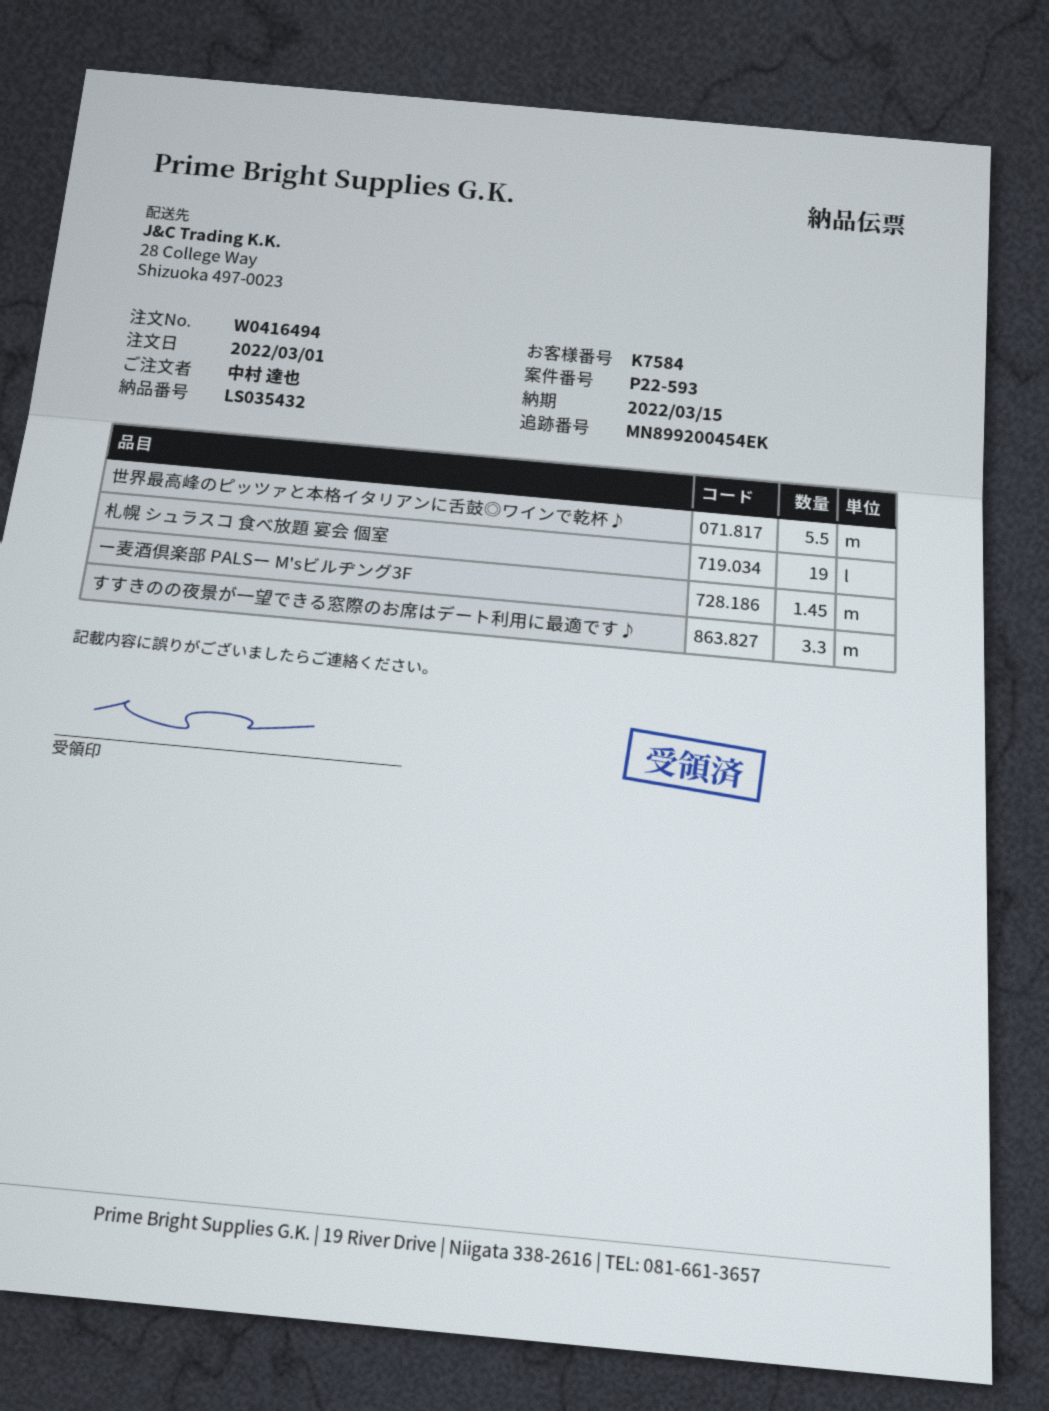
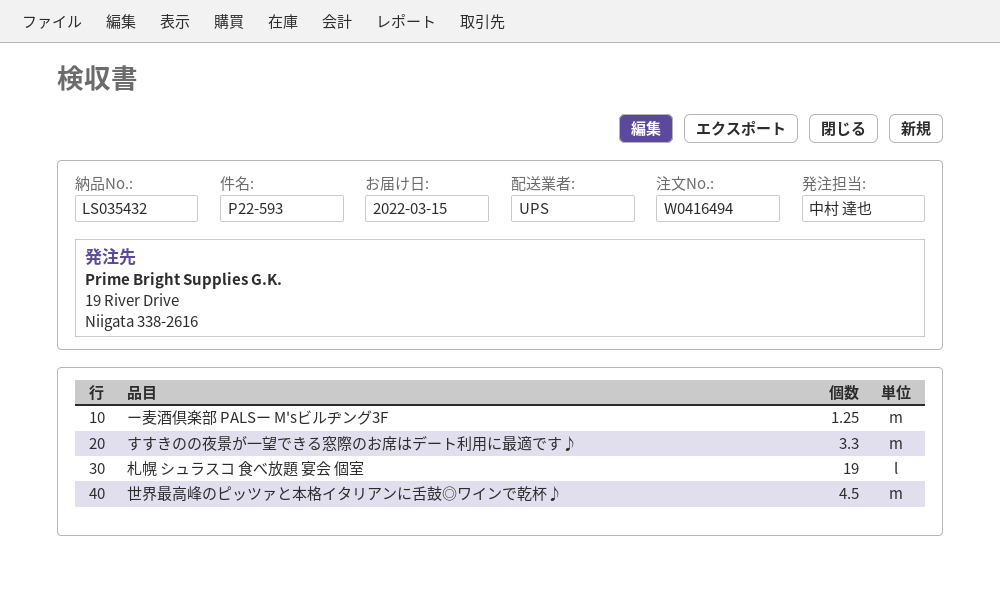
世界最高峰のピッツァと本格イタリアンに舌鼓◎ワインで乾杯♪: 5.5 -> 4.5
ー麦酒倶楽部 PALSー M'sビルヂング3F: 1.45 -> 1.25

